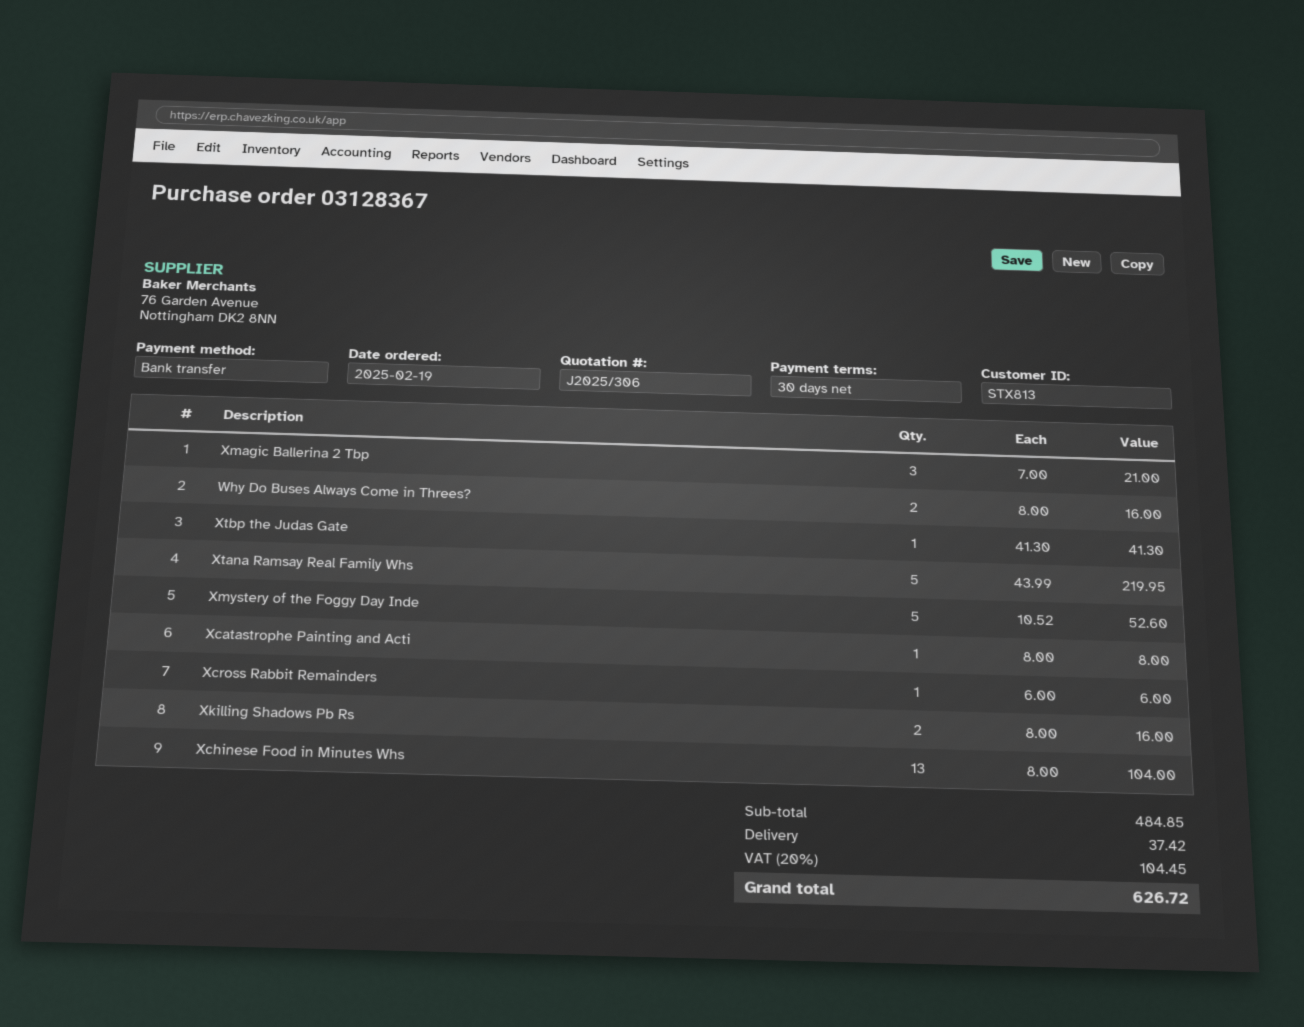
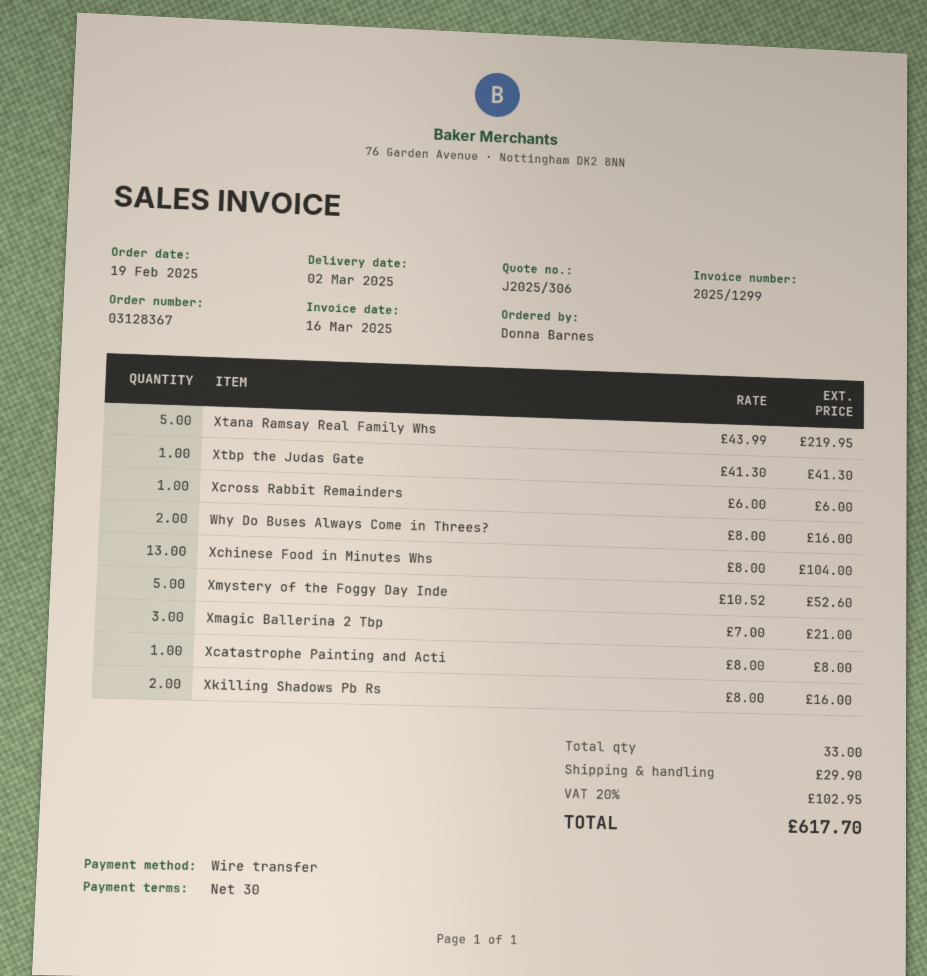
shipping: 37.42 -> 29.90
tax: 20% = 104.45 -> 20% = 102.95
total: 626.72 -> 617.70

